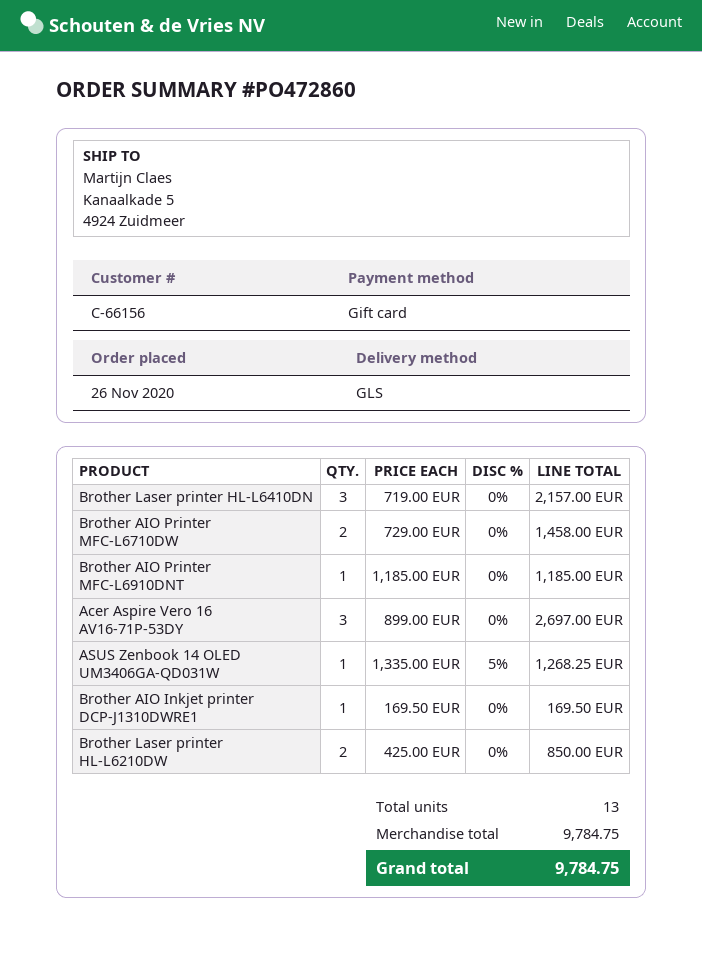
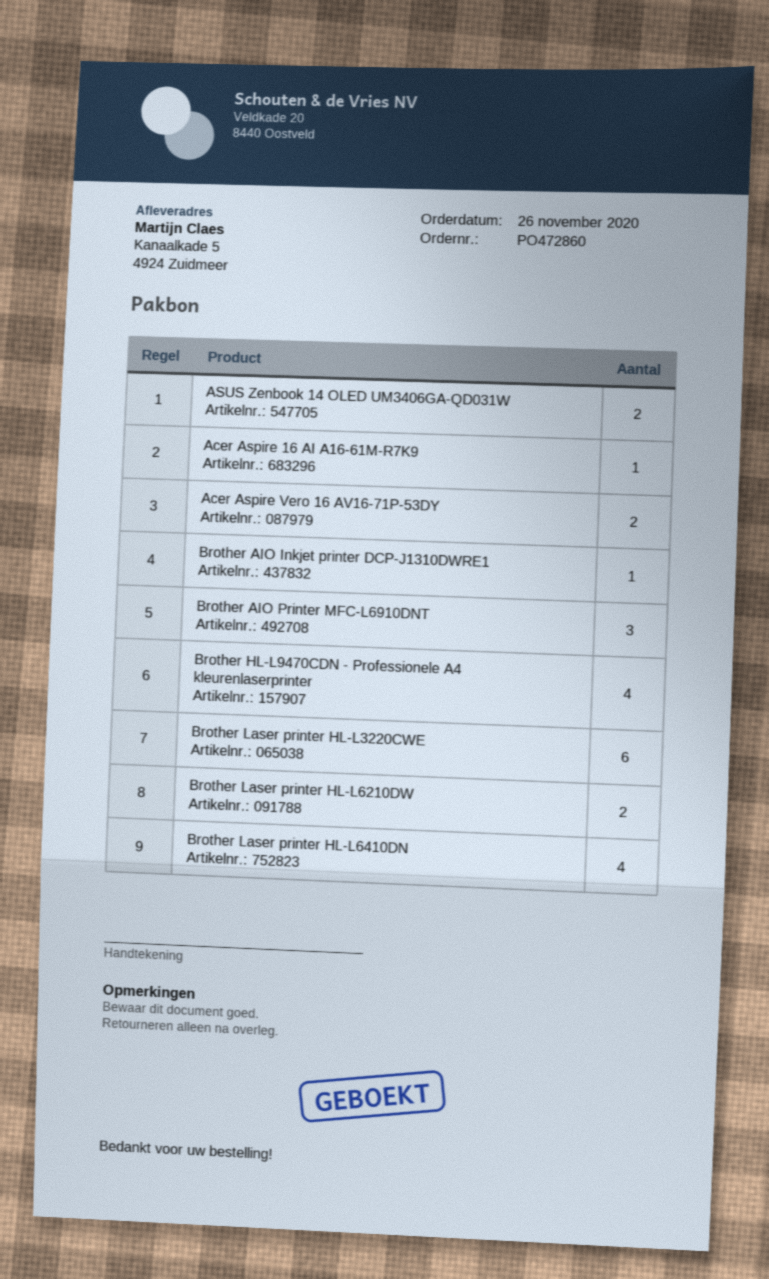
Brother Laser printer HL-L6410DN: 3 -> 4
Brother AIO Printer MFC-L6710DW: 2 -> none
Brother AIO Printer MFC-L6910DNT: 1 -> 3
Acer Aspire Vero 16 AV16-71P-53DY: 3 -> 2
ASUS Zenbook 14 OLED UM3406GA-QD031W: 1 -> 2
Acer Aspire 16 AI A16-61M-R7K9: none -> 1
Brother HL-L9470CDN - Professionele A4 kleurenlaserprinter: none -> 4
Brother Laser printer HL-L3220CWE: none -> 6

